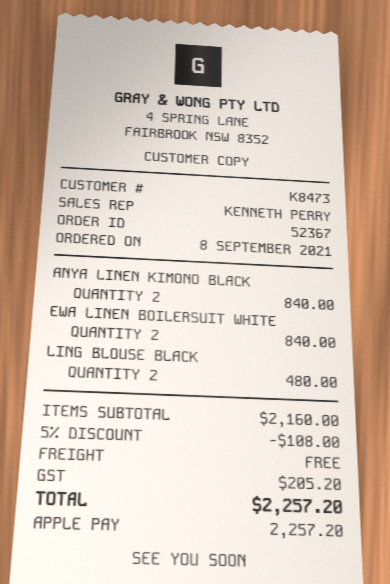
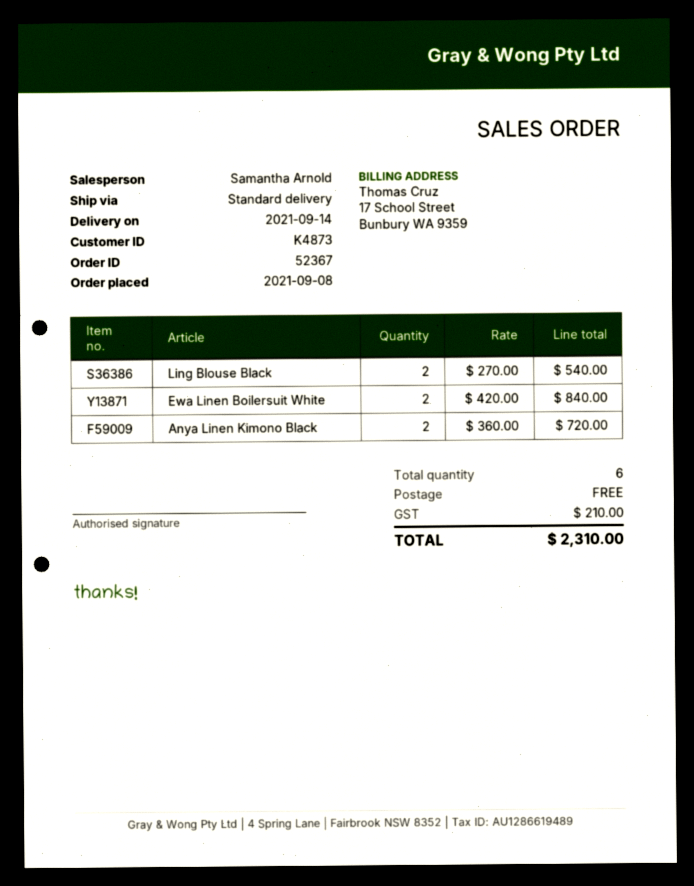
customer number: K8473 -> K4873
sales rep: KENNETH PERRY -> Samantha Arnold
ANYA LINEN KIMONO BLACK: 2 for 840.00 -> 2 for 720.00
LING BLOUSE BLACK: 2 for 480.00 -> 2 for 540.00
discount: 5% = 108.00 -> none
tax: 205.20 -> 210.00
total: 2257.20 -> 2310.00

